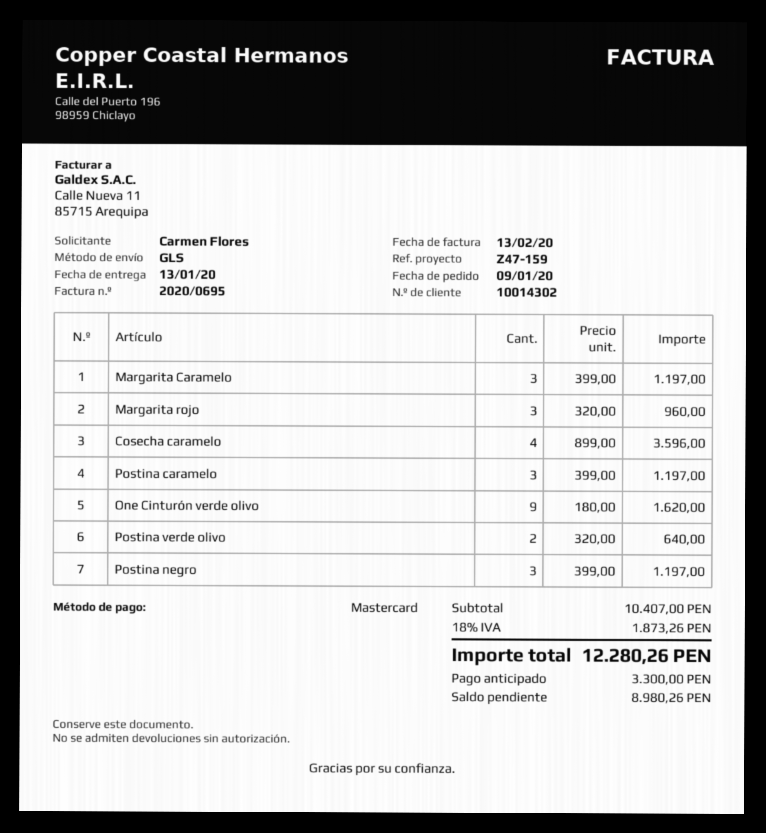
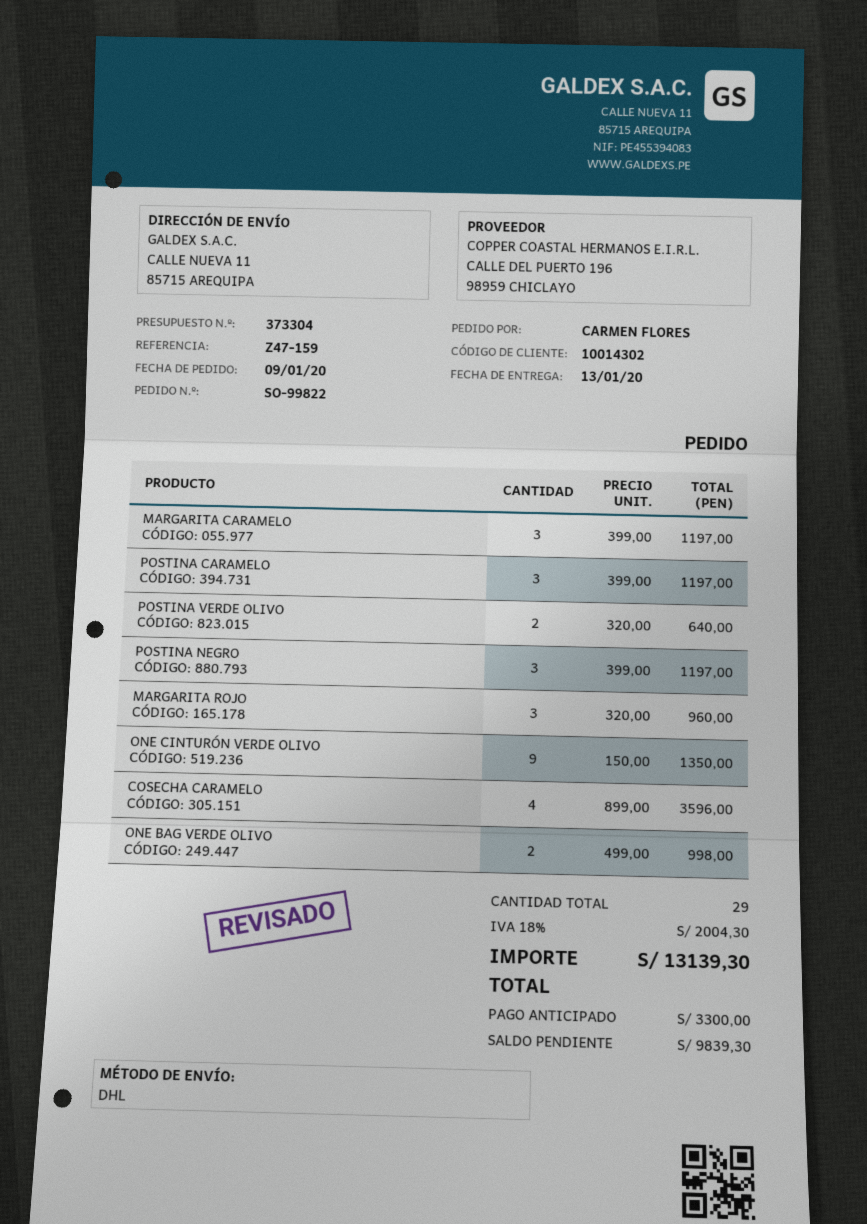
shipping method: GLS -> DHL
One Cinturón verde olivo: 9 x 180.00 = 1620.00 -> 9 x 150.00 = 1350.00
ONE BAG VERDE OLIVO: none -> 2 x 499.00 = 998.00
tax: 18% = 1873.26 -> 18% = 2004.30
total: 12280.26 -> 13139.30
balance: 8980.26 -> 9839.30

